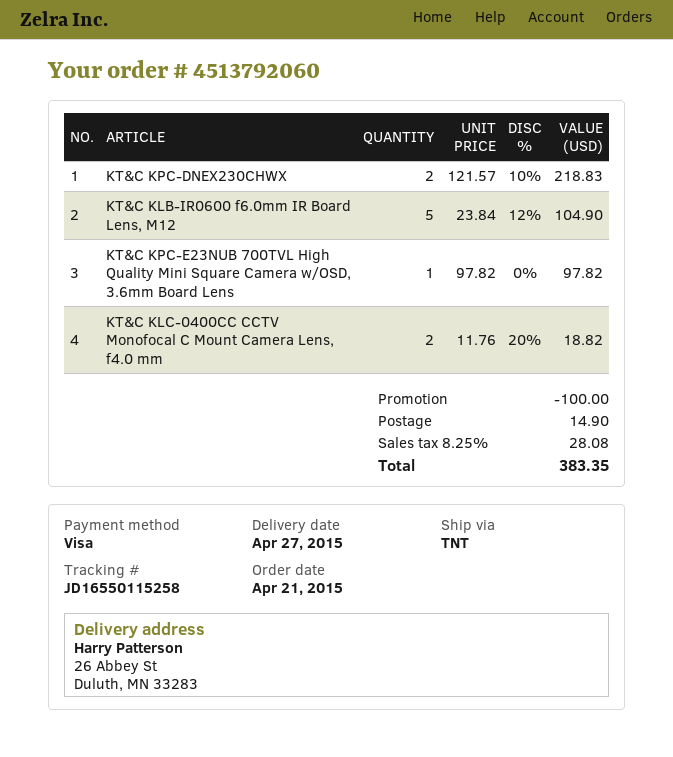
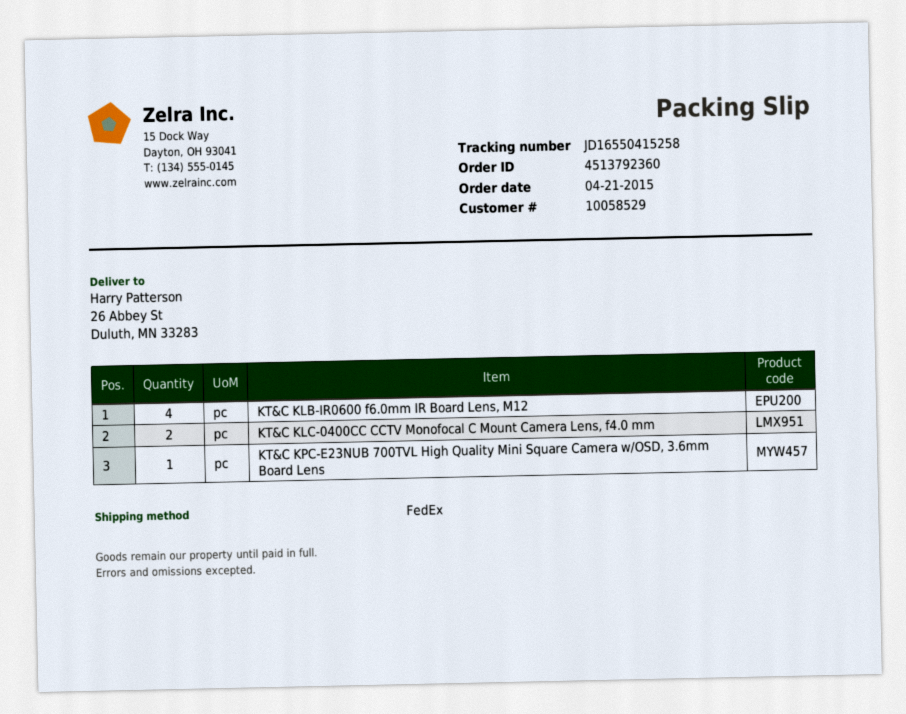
order number: 4513792060 -> 4513792360
shipping method: TNT -> FedEx
tracking number: JD16550115258 -> JD16550415258
KT&C KPC-DNEX230CHWX: 2 -> none
KT&C KLB-IR0600 f6.0mm IR Board Lens, M12: 5 -> 4

